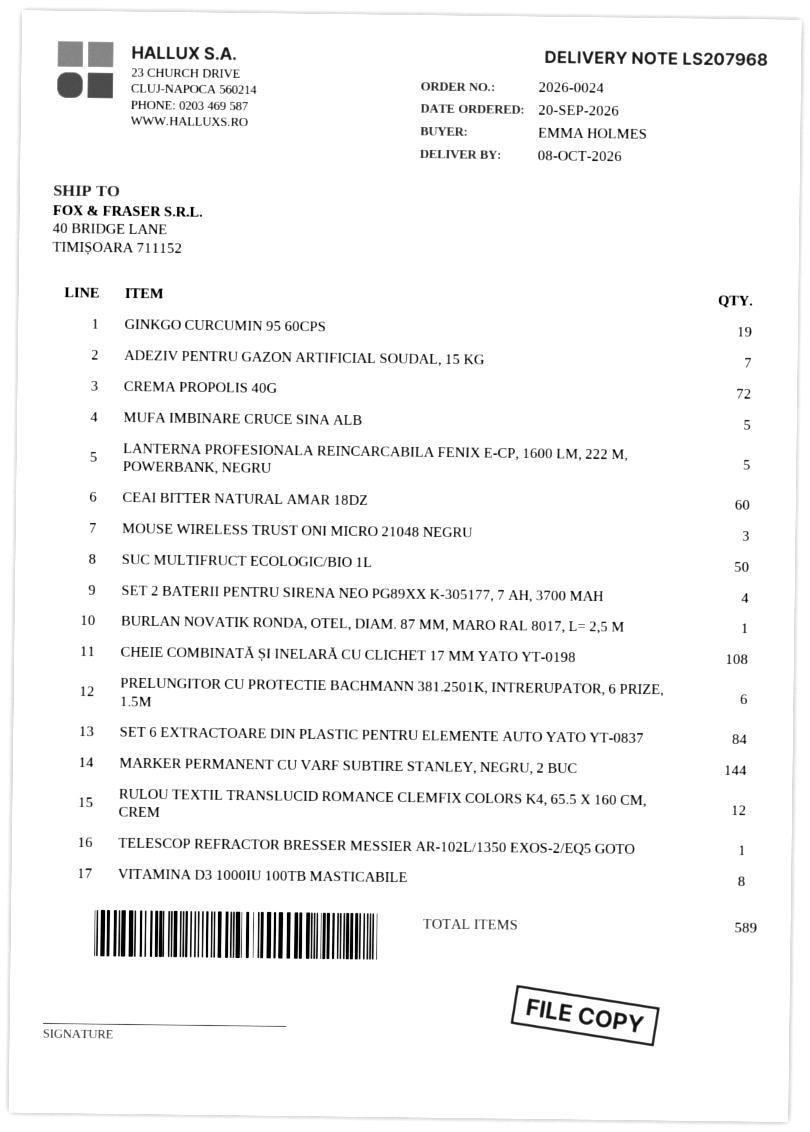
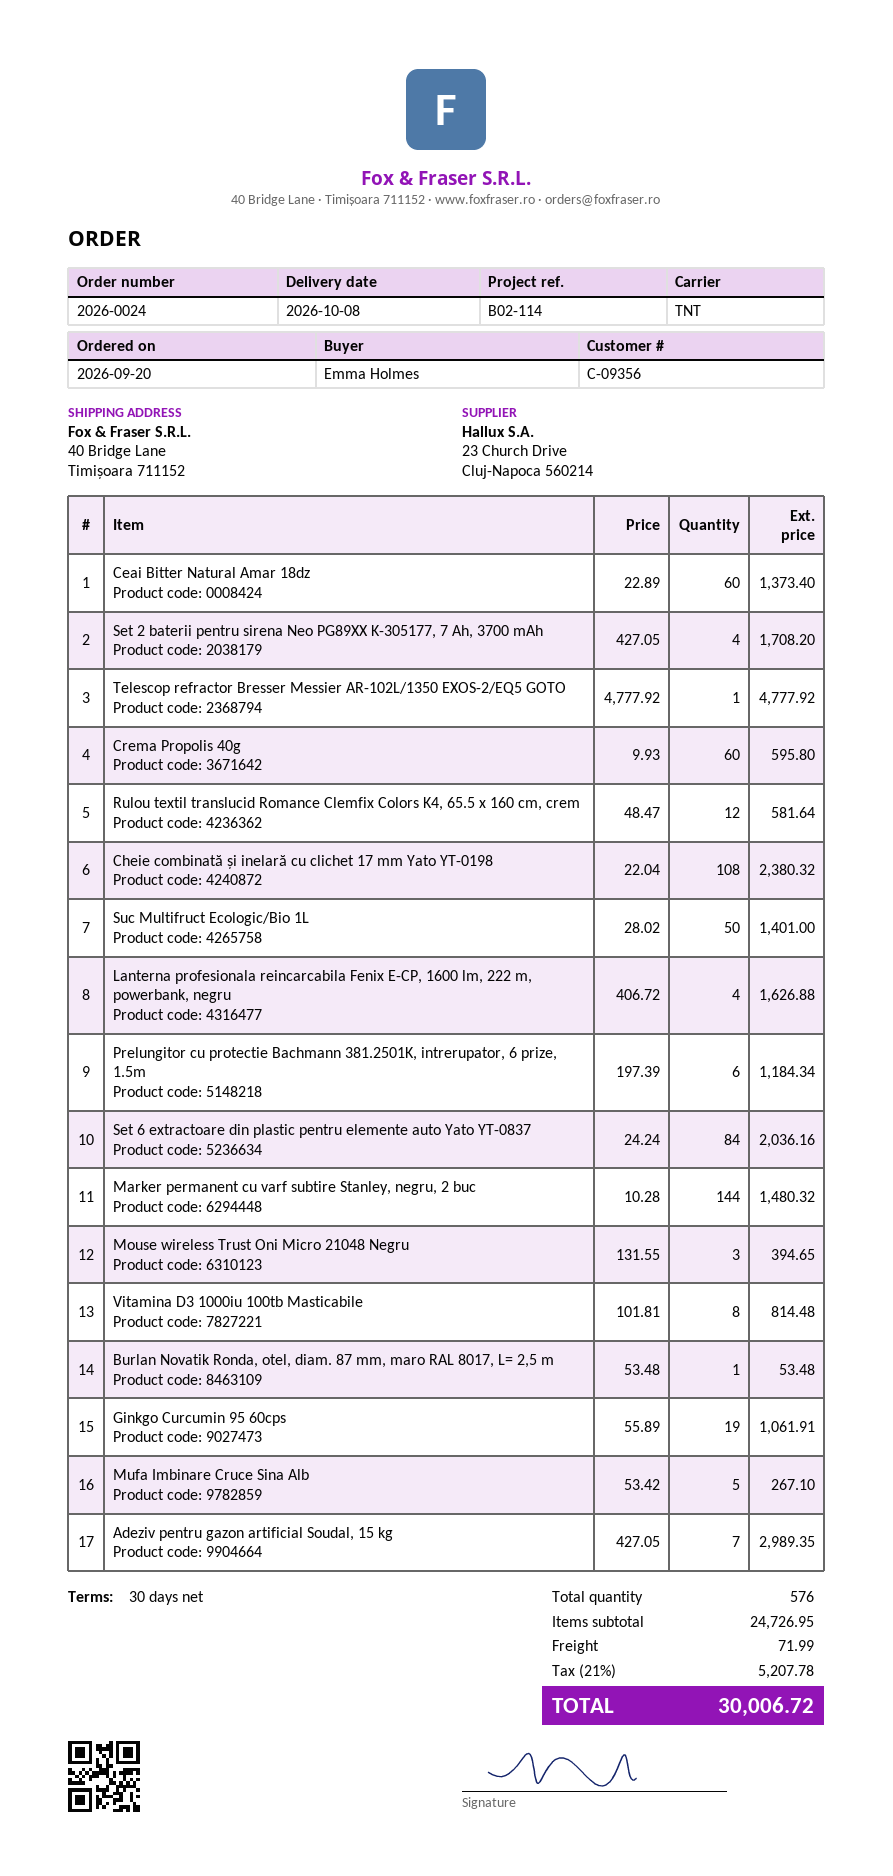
CREMA PROPOLIS 40G: 72 -> 60
LANTERNA PROFESIONALA REINCARCABILA FENIX E-CP, 1600 LM, 222 M, POWERBANK, NEGRU: 5 -> 4
total quantity: 589 -> 576

